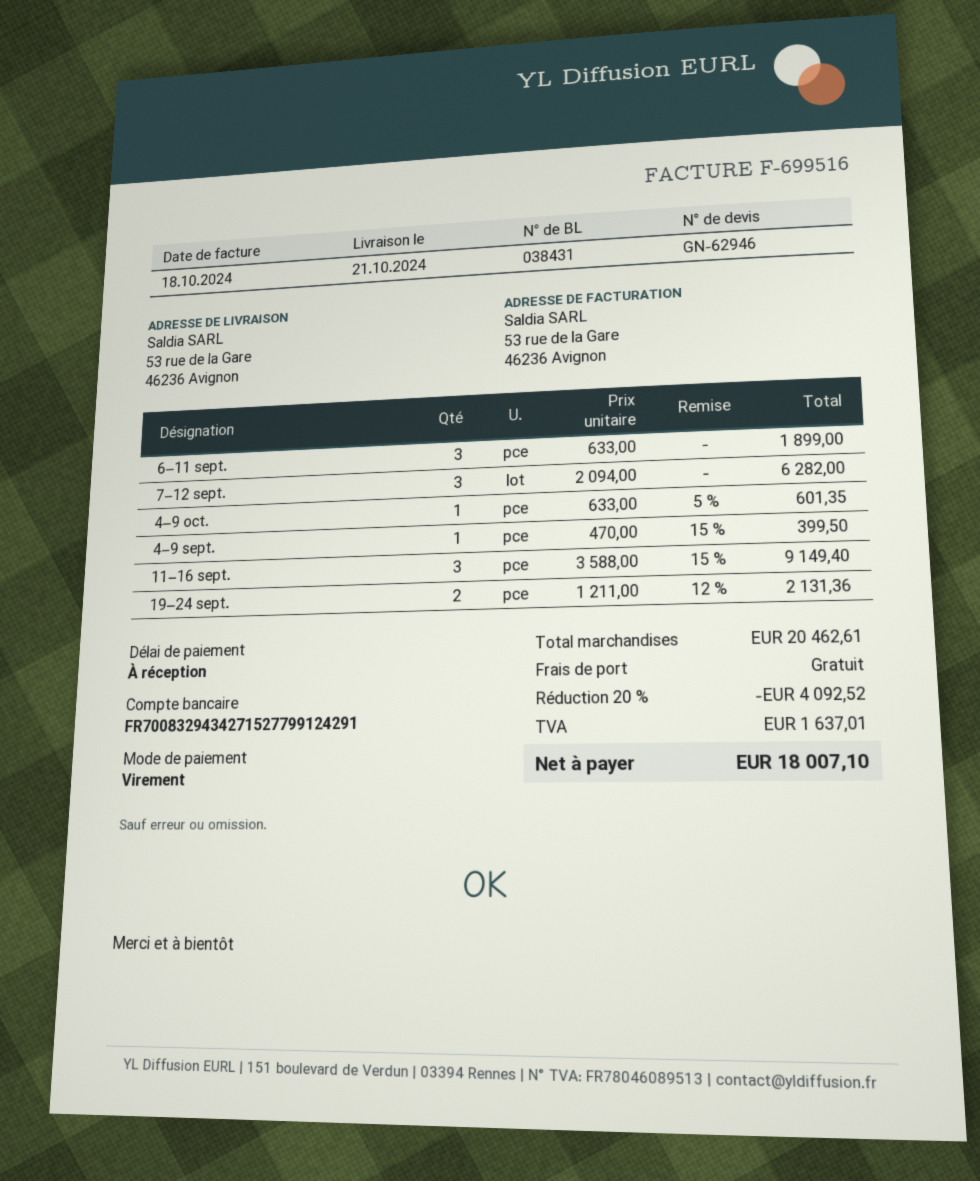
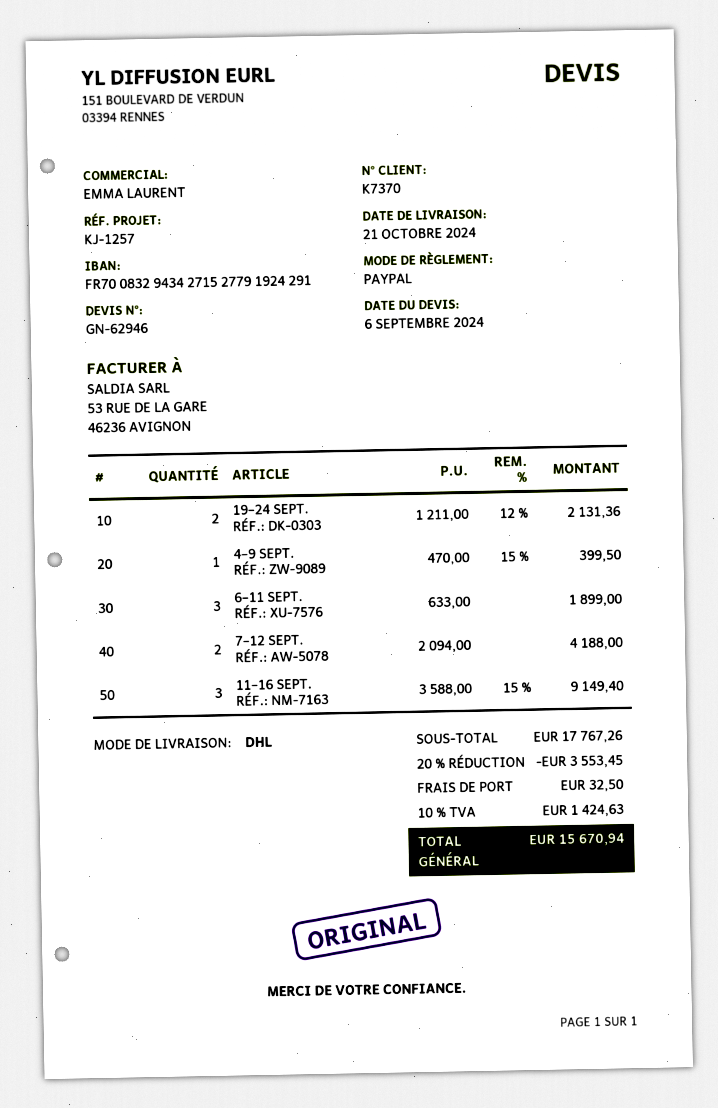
payment method: bank transfer -> PayPal
bank account: FR7008329434271527799124291 -> FR7008329434271527791924291
7–12 sept.: 3 x 2094.00 = 6282.00 -> 2 x 2094.00 = 4188.00
4–9 oct.: 1 x 633.00 - 5% = 601.35 -> none
subtotal: 20462.61 -> 17767.26
discount: 20% = 4092.52 -> 20% = 3553.45
shipping: 0.00 -> 32.50
tax: 1637.01 -> 1424.63
total: 18007.10 -> 15670.94

